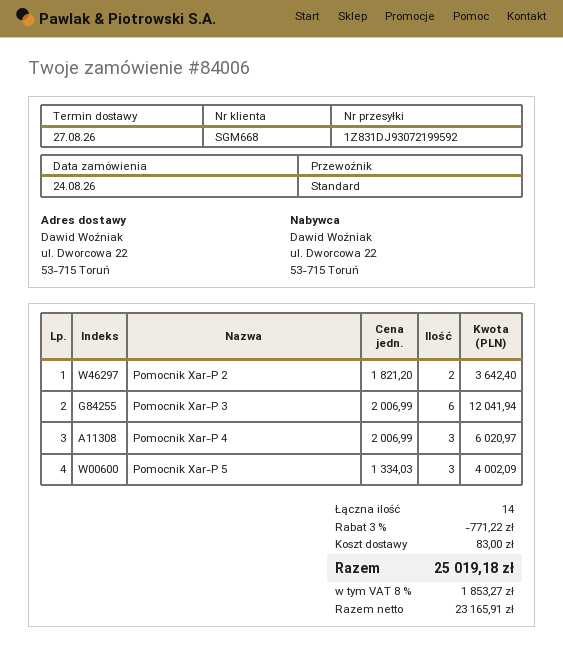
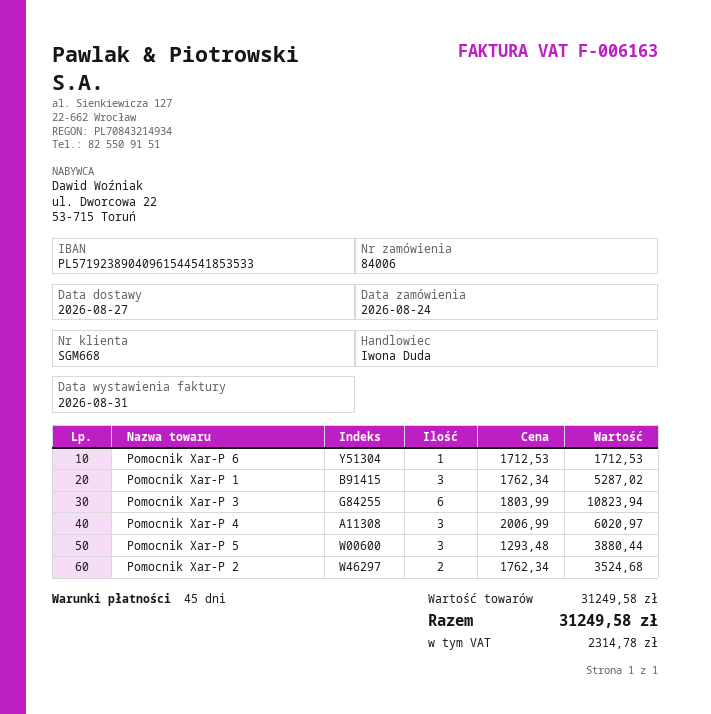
Pomocnik Xar-P 2: 2 x 1821.20 = 3642.40 -> 2 x 1762.34 = 3524.68
Pomocnik Xar-P 3: 6 x 2006.99 = 12041.94 -> 6 x 1803.99 = 10823.94
Pomocnik Xar-P 5: 3 x 1334.03 = 4002.09 -> 3 x 1293.48 = 3880.44
Pomocnik Xar-P 6: none -> 1 x 1712.53 = 1712.53
Pomocnik Xar-P 1: none -> 3 x 1762.34 = 5287.02
discount: 3% = 771.22 -> none
shipping: 83.00 -> none
tax: 1853.27 -> 2314.78
total: 25019.18 -> 31249.58

